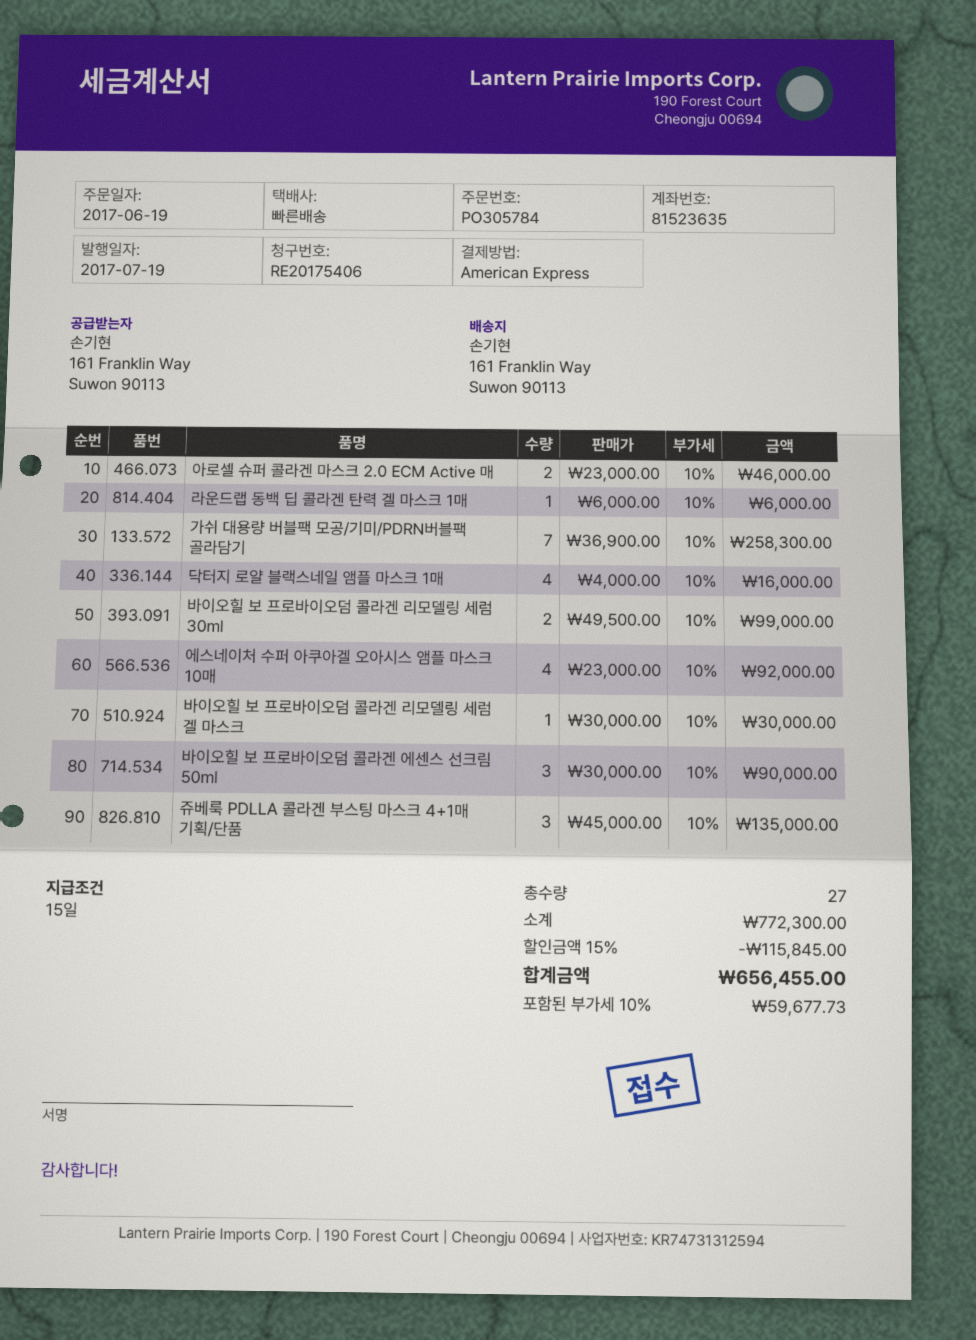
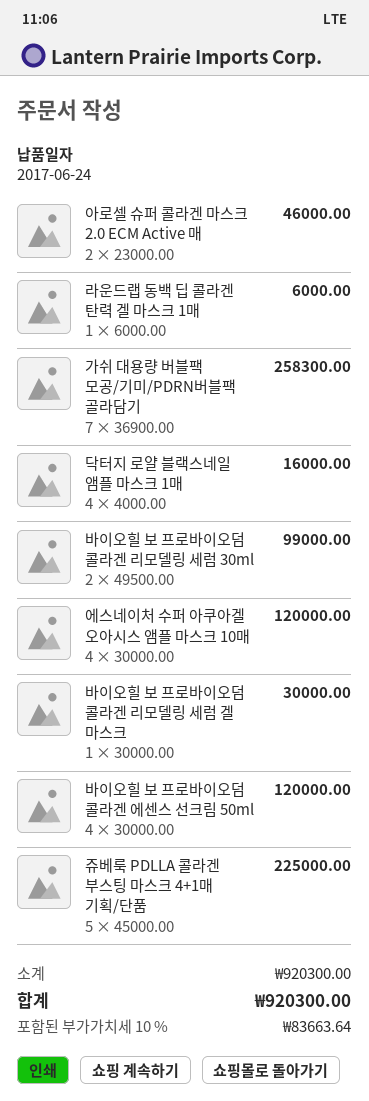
에스네이처 수퍼 아쿠아겔 오아시스 앰플 마스크 10매: 4 x 23000.00 = 92000.00 -> 4 x 30000.00 = 120000.00
바이오힐 보 프로바이오덤 콜라겐 에센스 선크림 50ml: 3 x 30000.00 = 90000.00 -> 4 x 30000.00 = 120000.00
쥬베룩 PDLLA 콜라겐 부스팅 마스크 4+1매 기획/단품: 3 x 45000.00 = 135000.00 -> 5 x 45000.00 = 225000.00
subtotal: 772300.00 -> 920300.00
discount: 15% = 115845.00 -> none
tax: 10% = 59677.73 -> 10% = 83663.64
total: 656455.00 -> 920300.00

